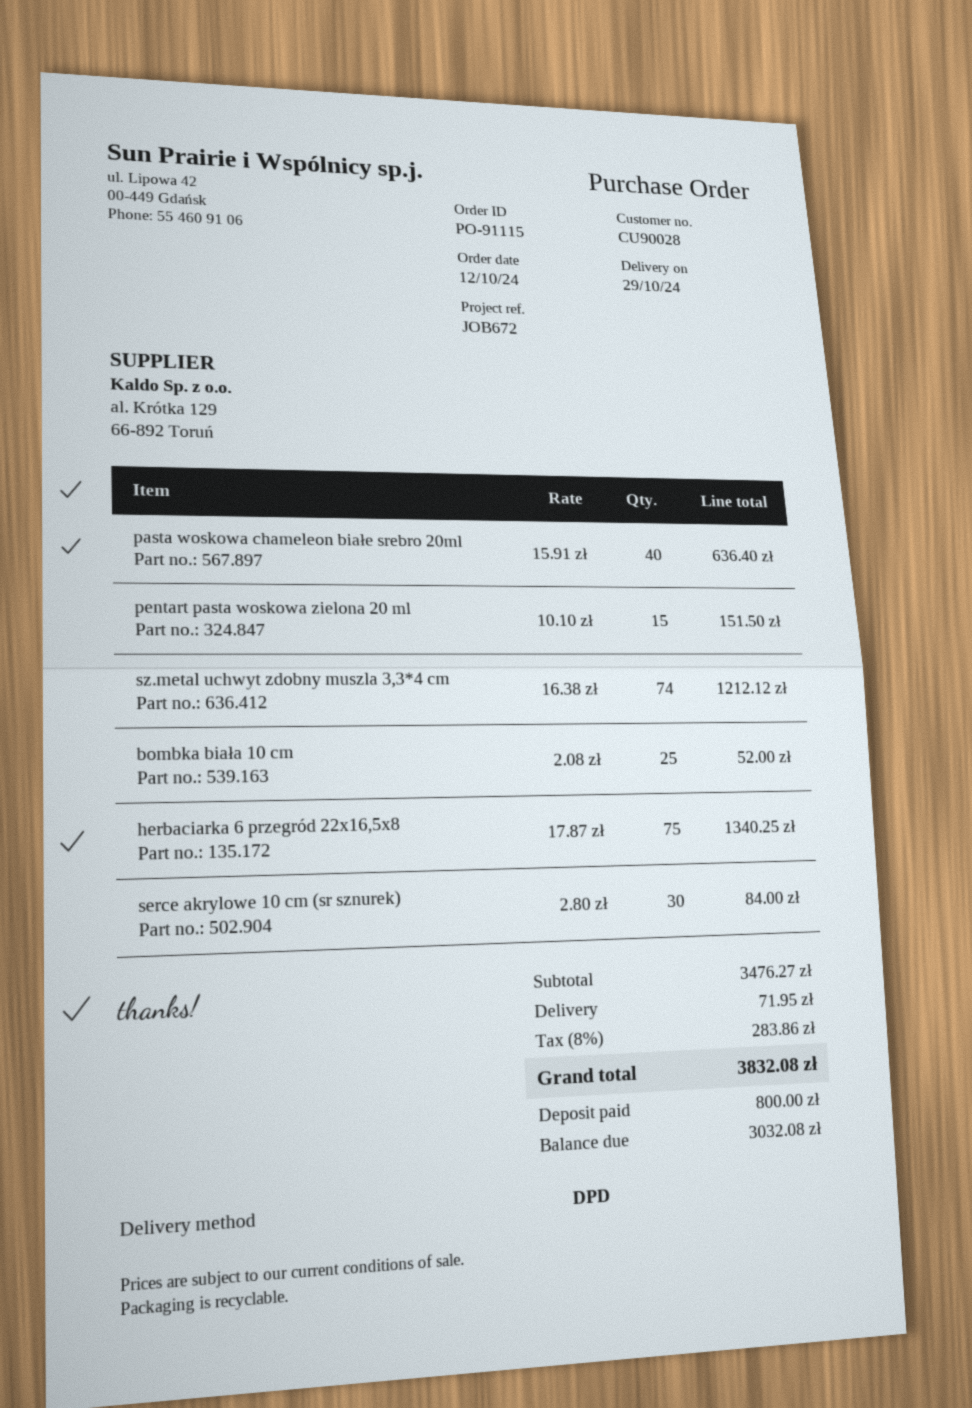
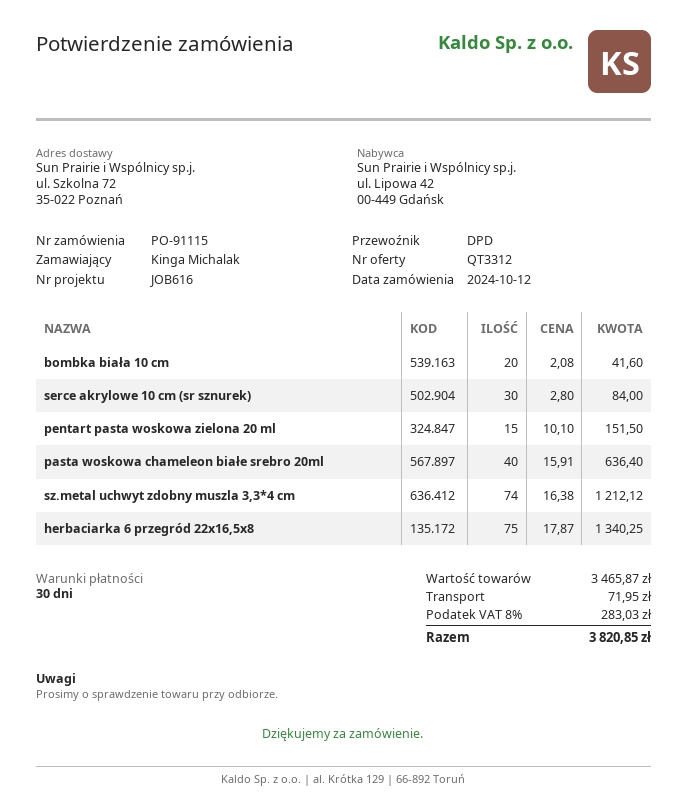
reference: JOB672 -> JOB616
bombka biała 10 cm: 25 x 2.08 = 52.00 -> 20 x 2.08 = 41.60
subtotal: 3476.27 -> 3465.87
tax: 8% = 283.86 -> 8% = 283.03
total: 3832.08 -> 3820.85

